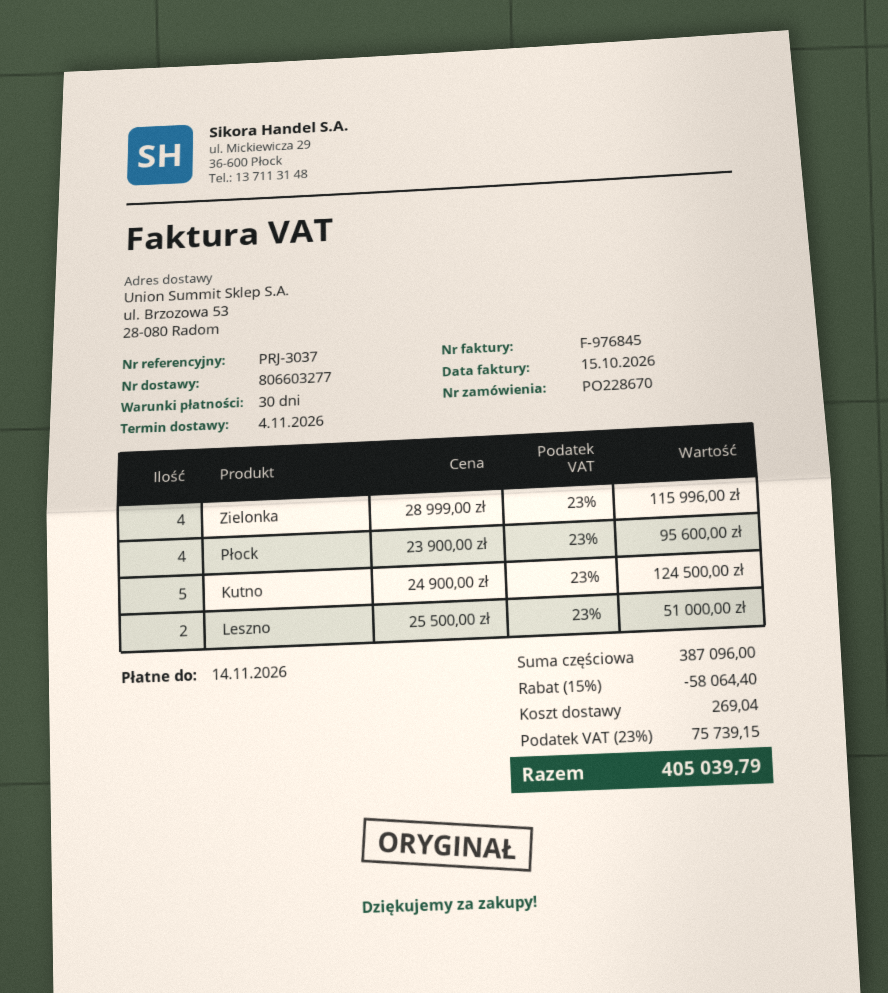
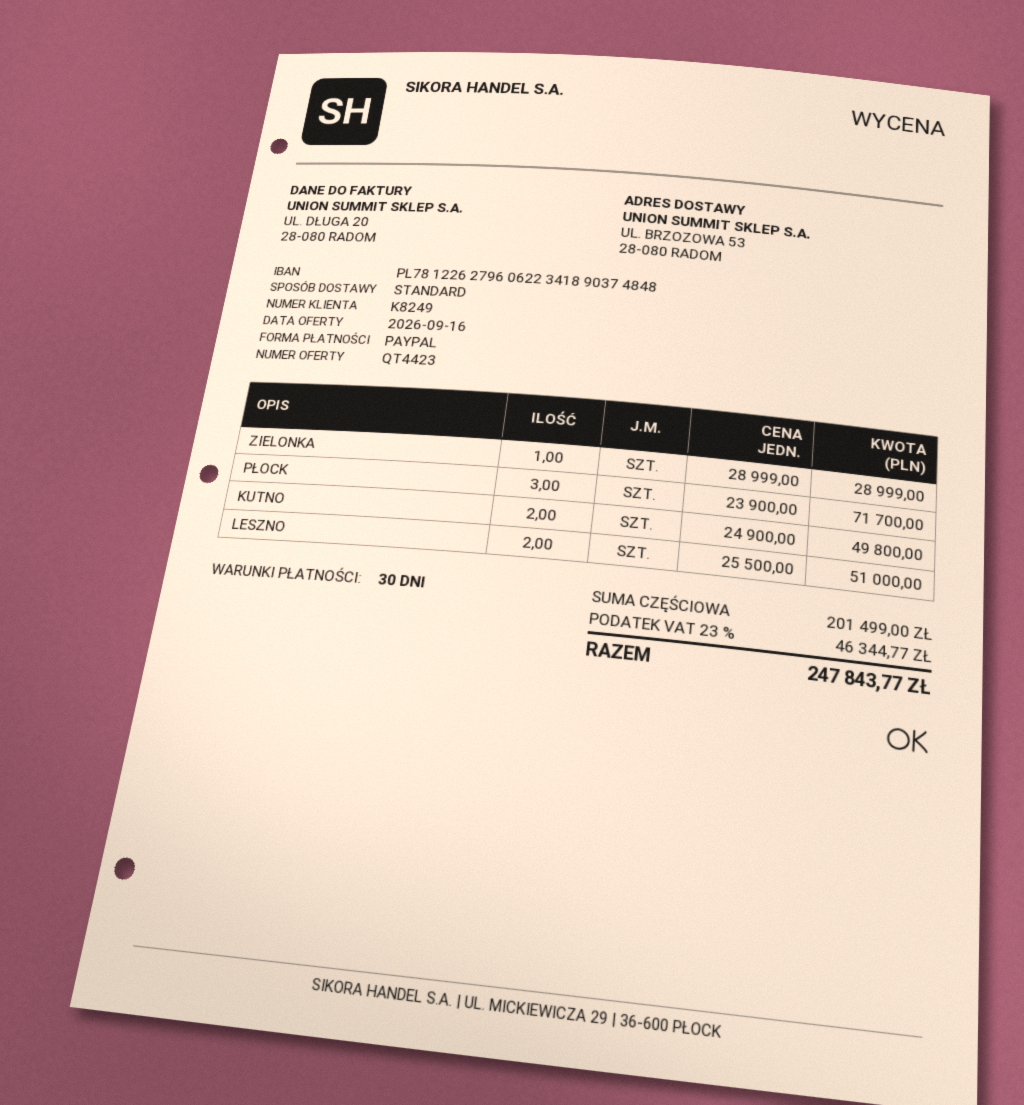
Zielonka: 4 x 28999.00 = 115996.00 -> 1 x 28999.00 = 28999.00
Płock: 4 x 23900.00 = 95600.00 -> 3 x 23900.00 = 71700.00
Kutno: 5 x 24900.00 = 124500.00 -> 2 x 24900.00 = 49800.00
subtotal: 387096.00 -> 201499.00
discount: 15% = 58064.40 -> none
shipping: 269.04 -> none
tax: 23% = 75739.15 -> 23% = 46344.77
total: 405039.79 -> 247843.77

